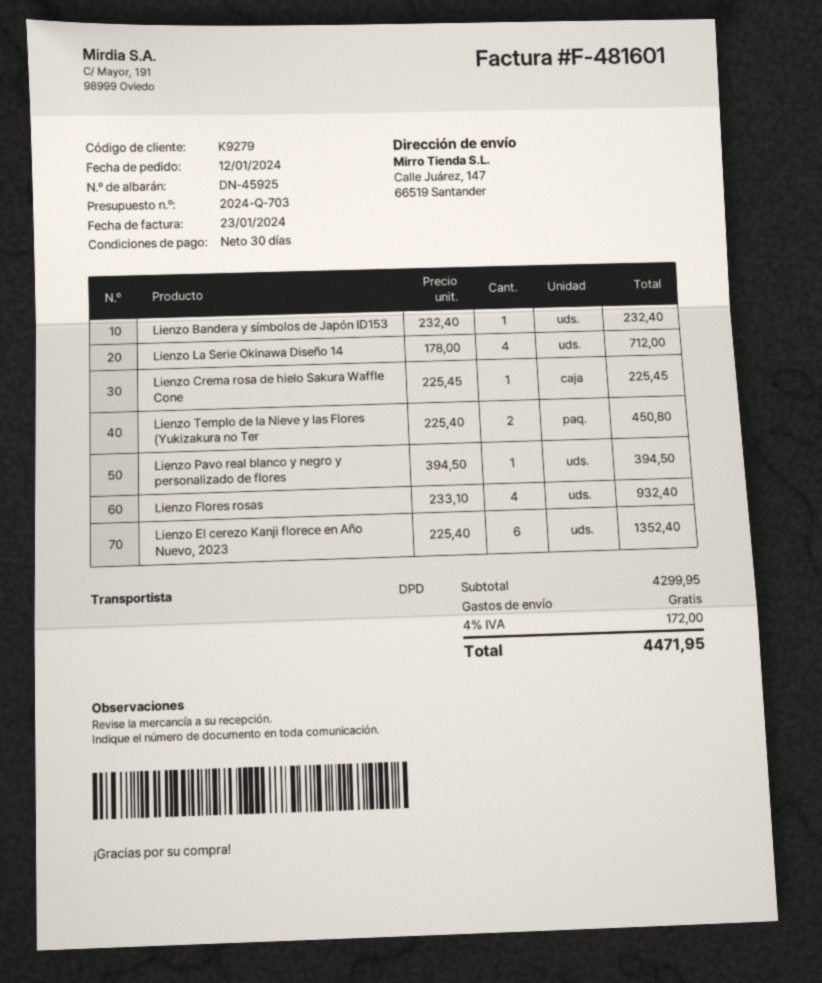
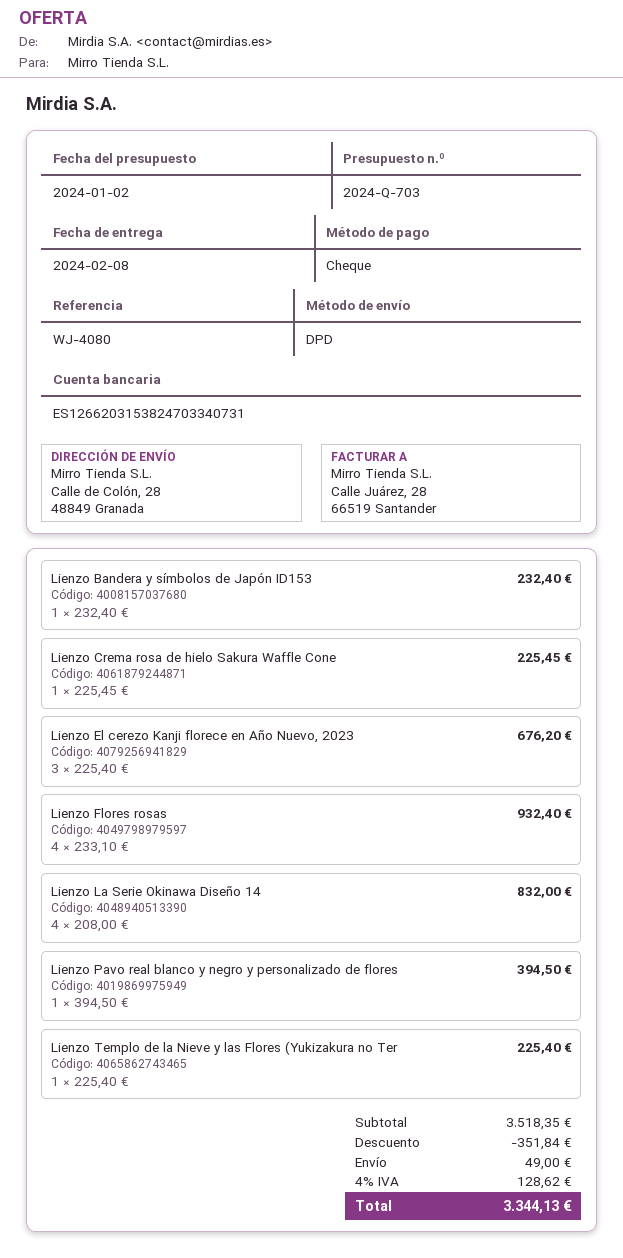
ship to: Calle Juárez, 147, 66519 Santander -> Calle de Colón, 28, 48849 Granada
Lienzo La Serie Okinawa Diseño 14: 4 x 178.00 = 712.00 -> 4 x 208.00 = 832.00
Lienzo Templo de la Nieve y las Flores (Yukizakura no Ter: 2 x 225.40 = 450.80 -> 1 x 225.40 = 225.40
Lienzo El cerezo Kanji florece en Año Nuevo, 2023: 6 x 225.40 = 1352.40 -> 3 x 225.40 = 676.20
subtotal: 4299.95 -> 3518.35
discount: none -> 351.84
shipping: 0.00 -> 49.00
tax: 4% = 172.00 -> 4% = 128.62
total: 4471.95 -> 3344.13

